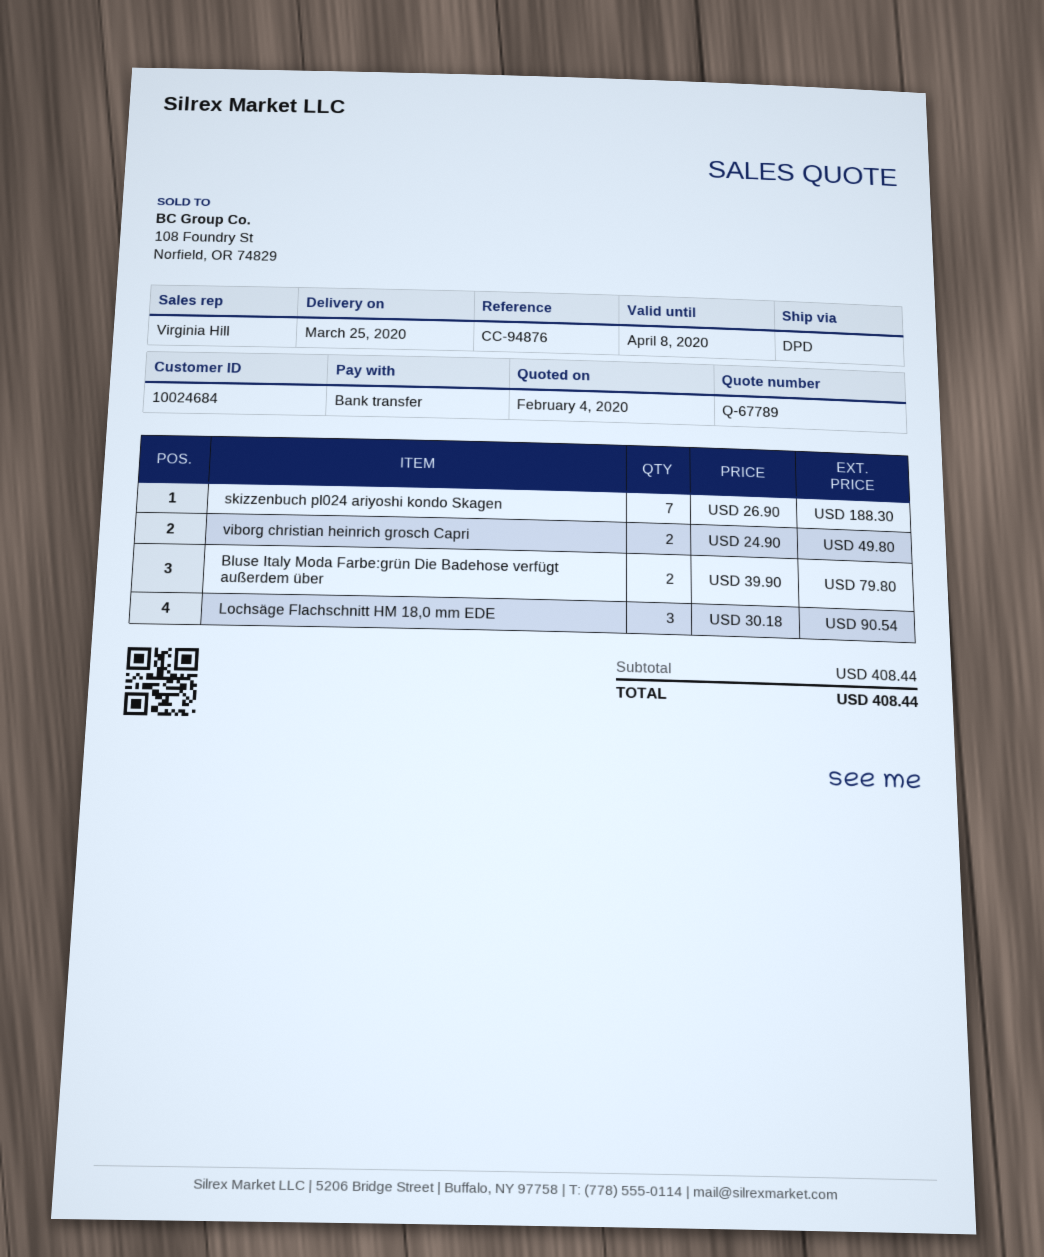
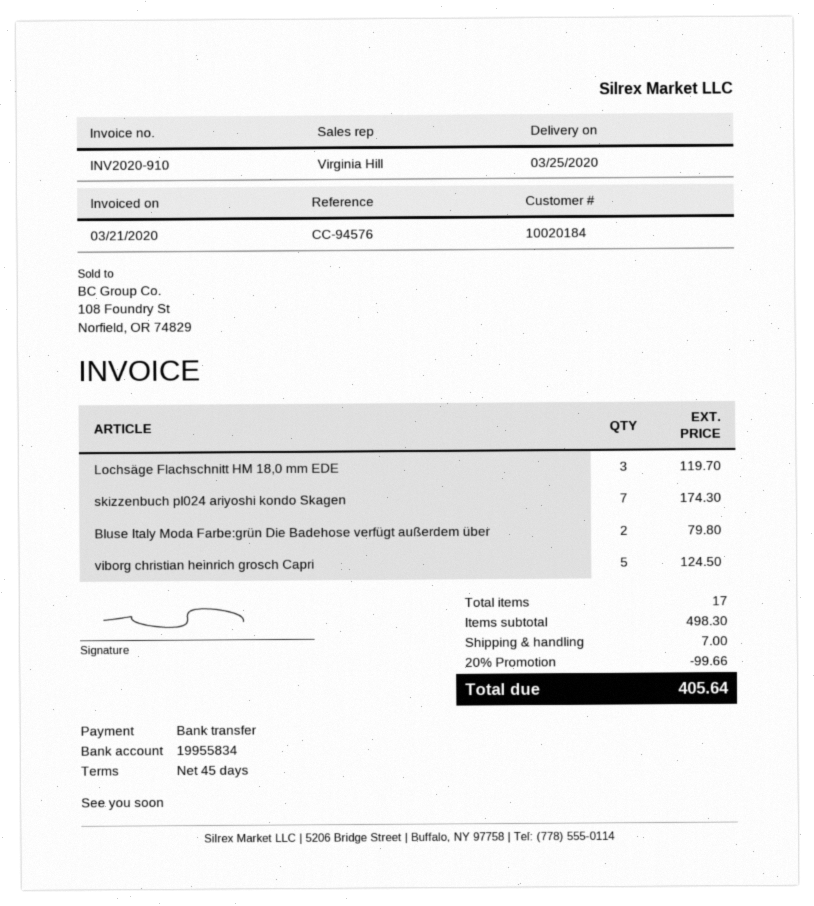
customer number: 10024684 -> 10020184
reference: CC-94876 -> CC-94576
skizzenbuch pl024 ariyoshi kondo Skagen: 7 for 188.30 -> 7 for 174.30
viborg christian heinrich grosch Capri: 2 for 49.80 -> 5 for 124.50
Lochsäge Flachschnitt HM 18,0 mm EDE: 3 for 90.54 -> 3 for 119.70
subtotal: 408.44 -> 498.30
discount: none -> 20% = 99.66
shipping: none -> 7.00
total: 408.44 -> 405.64

